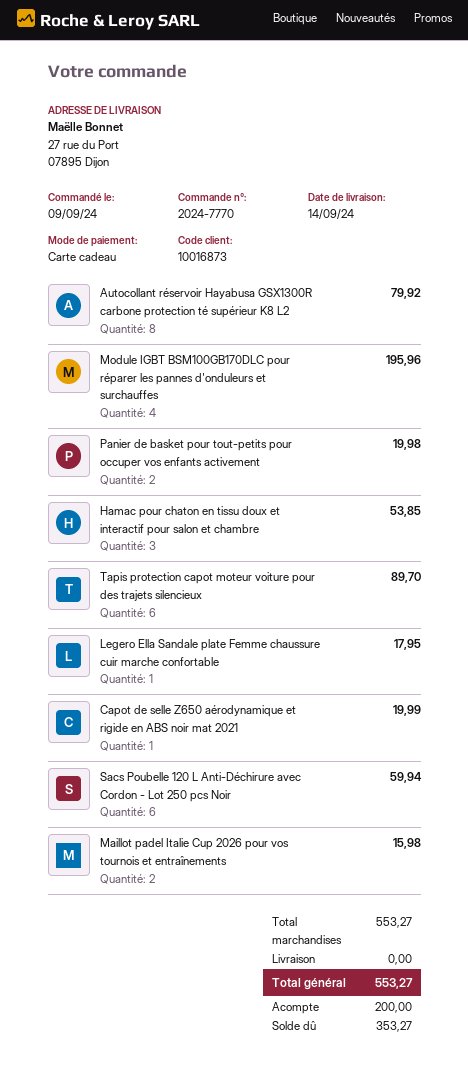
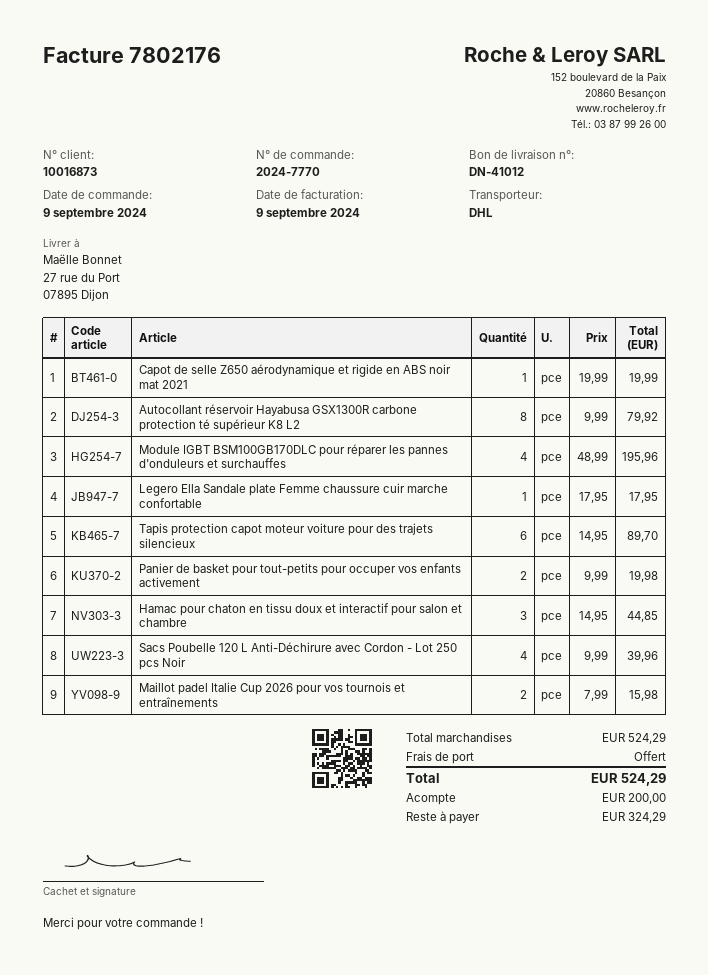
Hamac pour chaton en tissu doux et interactif pour salon et chambre: 3 for 53.85 -> 3 for 44.85
Sacs Poubelle 120 L Anti-Déchirure avec Cordon - Lot 250 pcs Noir: 6 for 59.94 -> 4 for 39.96
subtotal: 553.27 -> 524.29
total: 553.27 -> 524.29
balance: 353.27 -> 324.29

